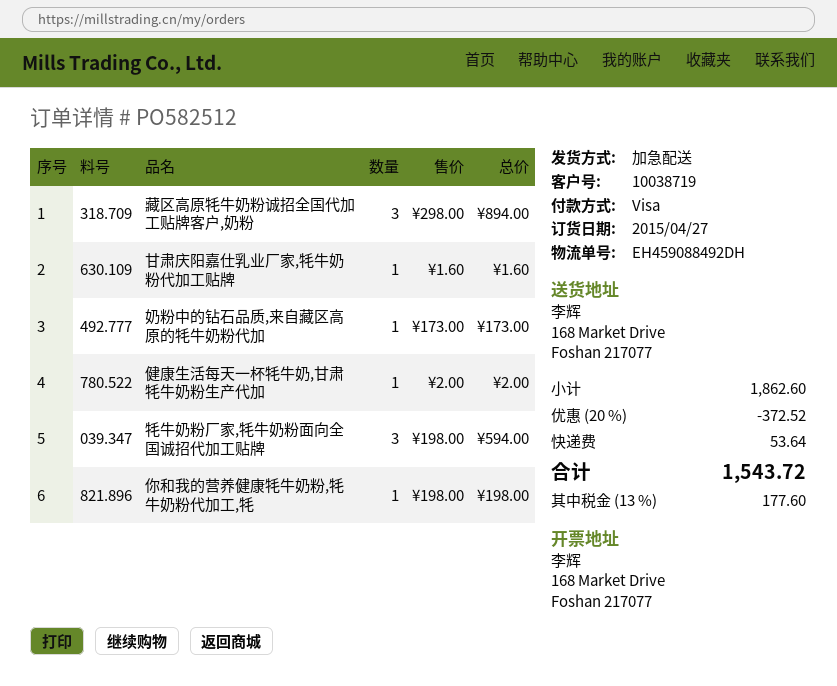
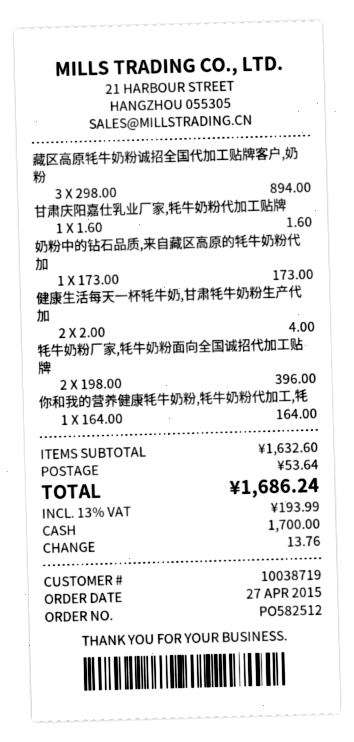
payment method: Visa -> cash
健康生活每天一杯牦牛奶,甘肃牦牛奶粉生产代加: 1 x 2.00 = 2.00 -> 2 x 2.00 = 4.00
牦牛奶粉厂家,牦牛奶粉面向全国诚招代加工贴牌: 3 x 198.00 = 594.00 -> 2 x 198.00 = 396.00
你和我的营养健康牦牛奶粉,牦牛奶粉代加工,牦: 1 x 198.00 = 198.00 -> 1 x 164.00 = 164.00
subtotal: 1862.60 -> 1632.60
discount: 20% = 372.52 -> none
tax: 13% = 177.60 -> 13% = 193.99
total: 1543.72 -> 1686.24

